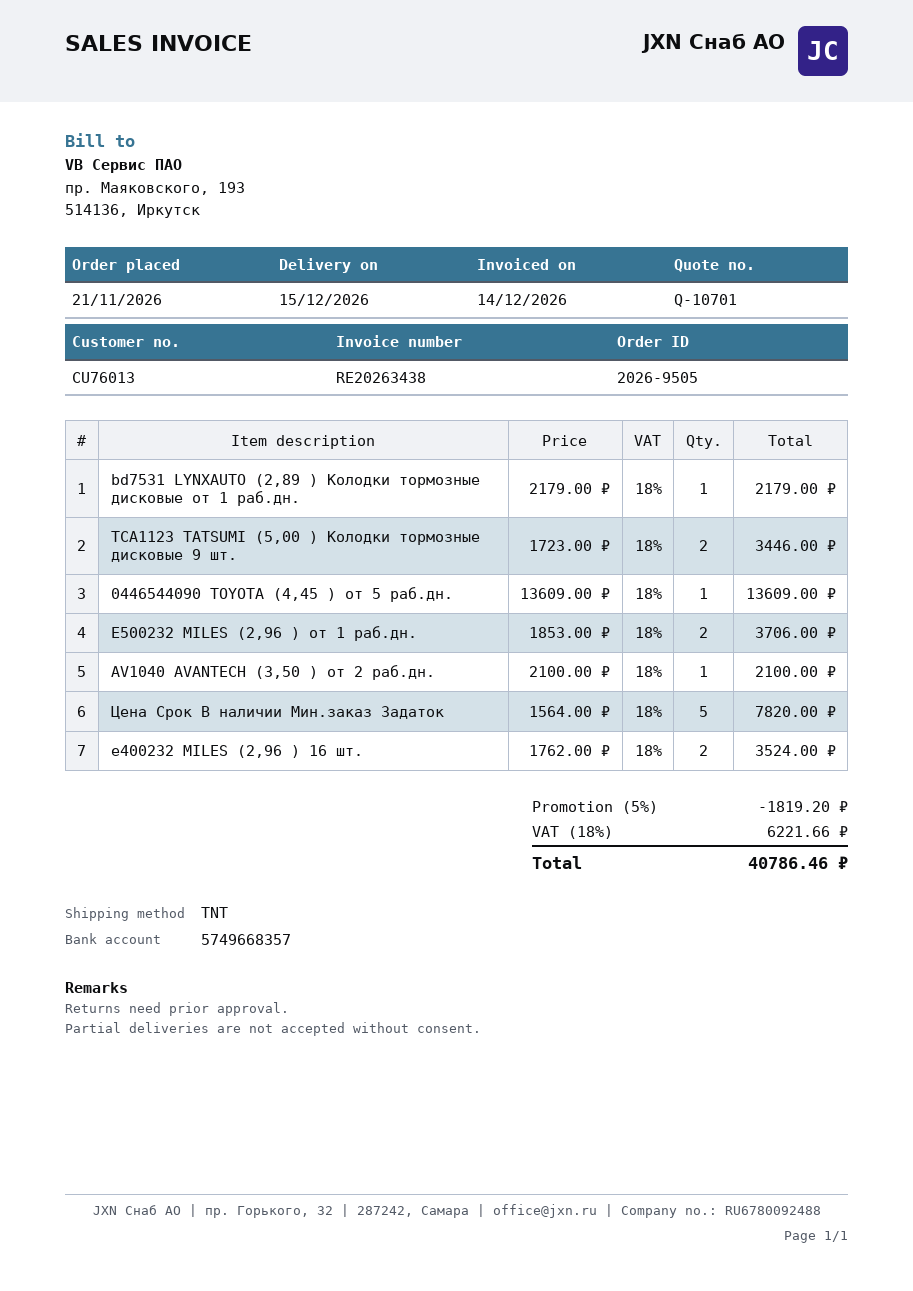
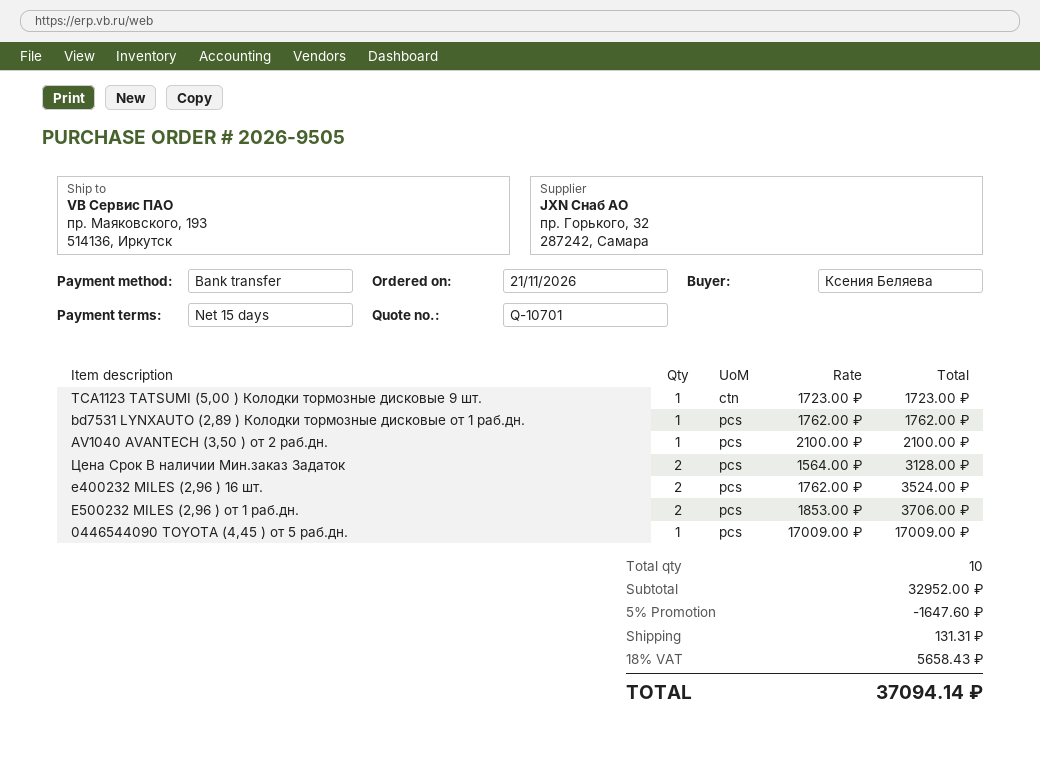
bd7531 LYNXAUTO (2,89 ) Колодки тормозные дисковые от 1 раб.дн.: 1 x 2179.00 = 2179.00 -> 1 x 1762.00 = 1762.00
TCA1123 TATSUMI (5,00 ) Колодки тормозные дисковые 9 шт.: 2 x 1723.00 = 3446.00 -> 1 x 1723.00 = 1723.00
0446544090 TOYOTA (4,45 ) от 5 раб.дн.: 1 x 13609.00 = 13609.00 -> 1 x 17009.00 = 17009.00
Цена Срок В наличии Мин.заказ Задаток: 5 x 1564.00 = 7820.00 -> 2 x 1564.00 = 3128.00
discount: 5% = 1819.20 -> 5% = 1647.60
shipping: none -> 131.31
tax: 18% = 6221.66 -> 18% = 5658.43
total: 40786.46 -> 37094.14

